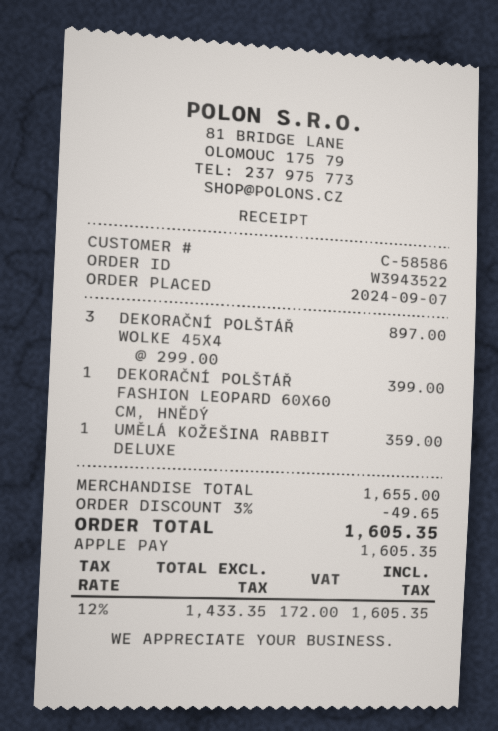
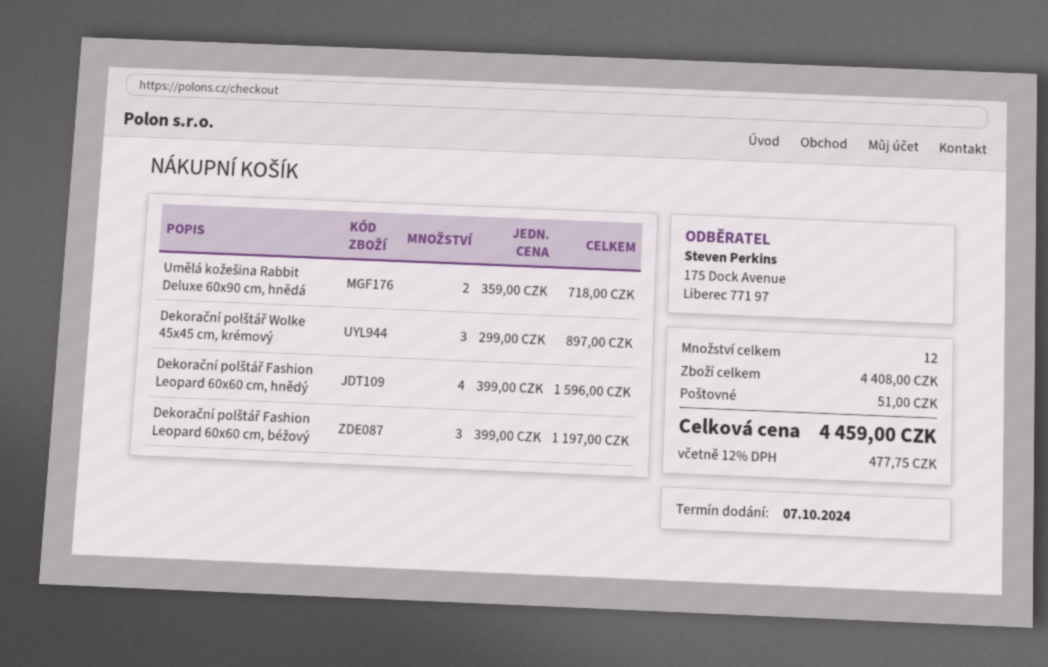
DEKORAČNÍ POLŠTÁŘ FASHION LEOPARD 60X60 CM, HNĚDÝ: 1 x 399.00 = 399.00 -> 4 x 399.00 = 1596.00
UMĚLÁ KOŽEŠINA RABBIT DELUXE: 1 x 359.00 = 359.00 -> 2 x 359.00 = 718.00
Dekorační polštář Fashion Leopard 60x60 cm, béžový: none -> 3 x 399.00 = 1197.00
subtotal: 1655.00 -> 4408.00
discount: 3% = 49.65 -> none
shipping: none -> 51.00
tax: 12% = 172.00 -> 12% = 477.75
total: 1605.35 -> 4459.00

